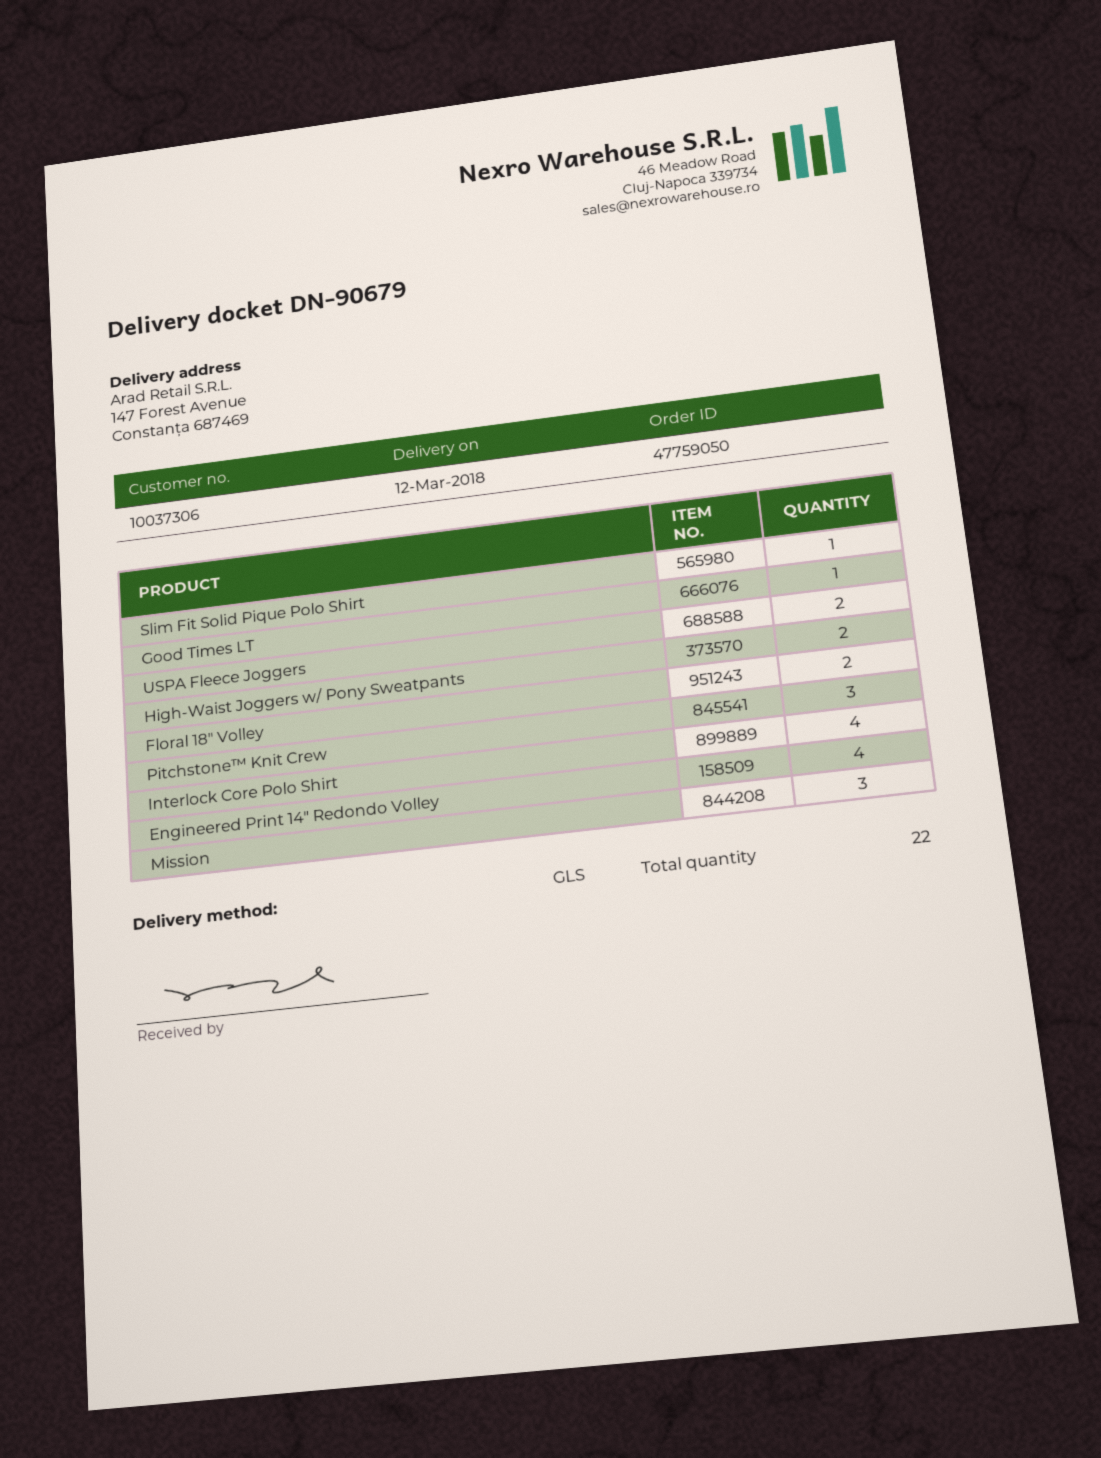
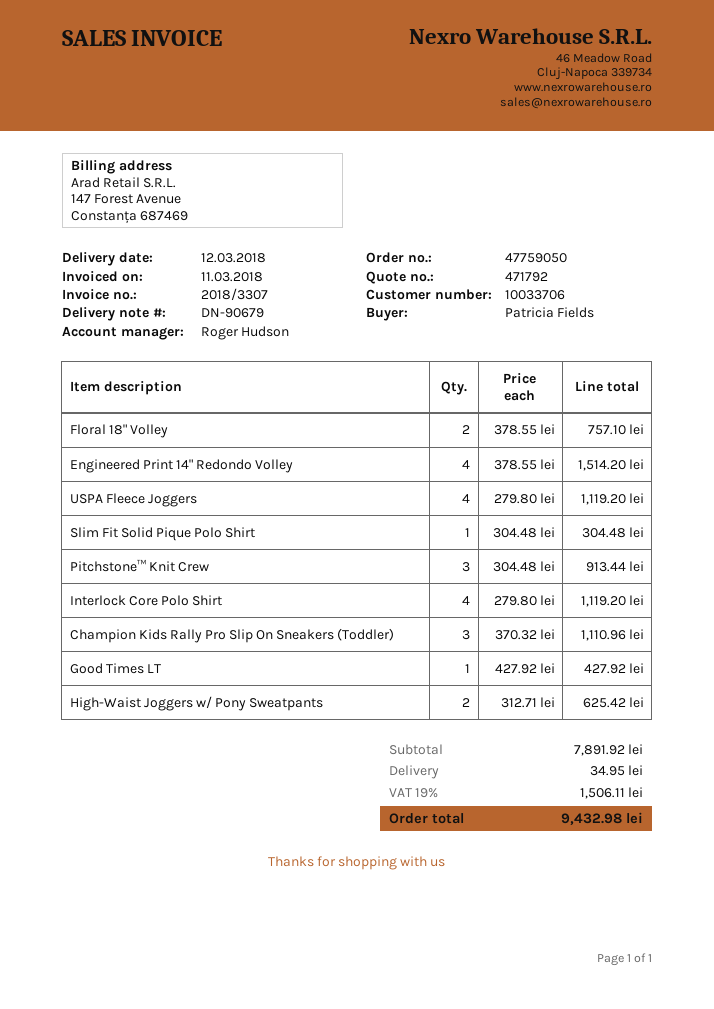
customer number: 10037306 -> 10033706
USPA Fleece Joggers: 2 -> 4
Mission: 3 -> none
Champion Kids Rally Pro Slip On Sneakers (Toddler): none -> 3

